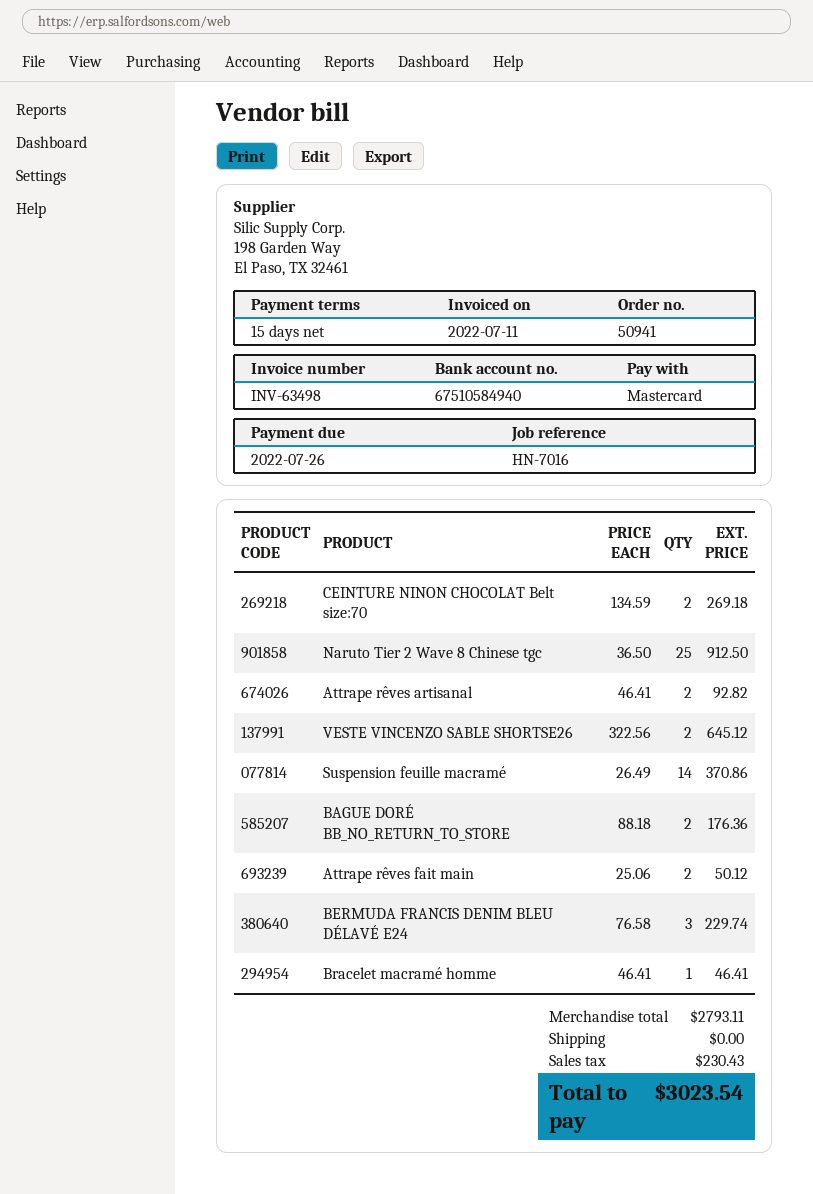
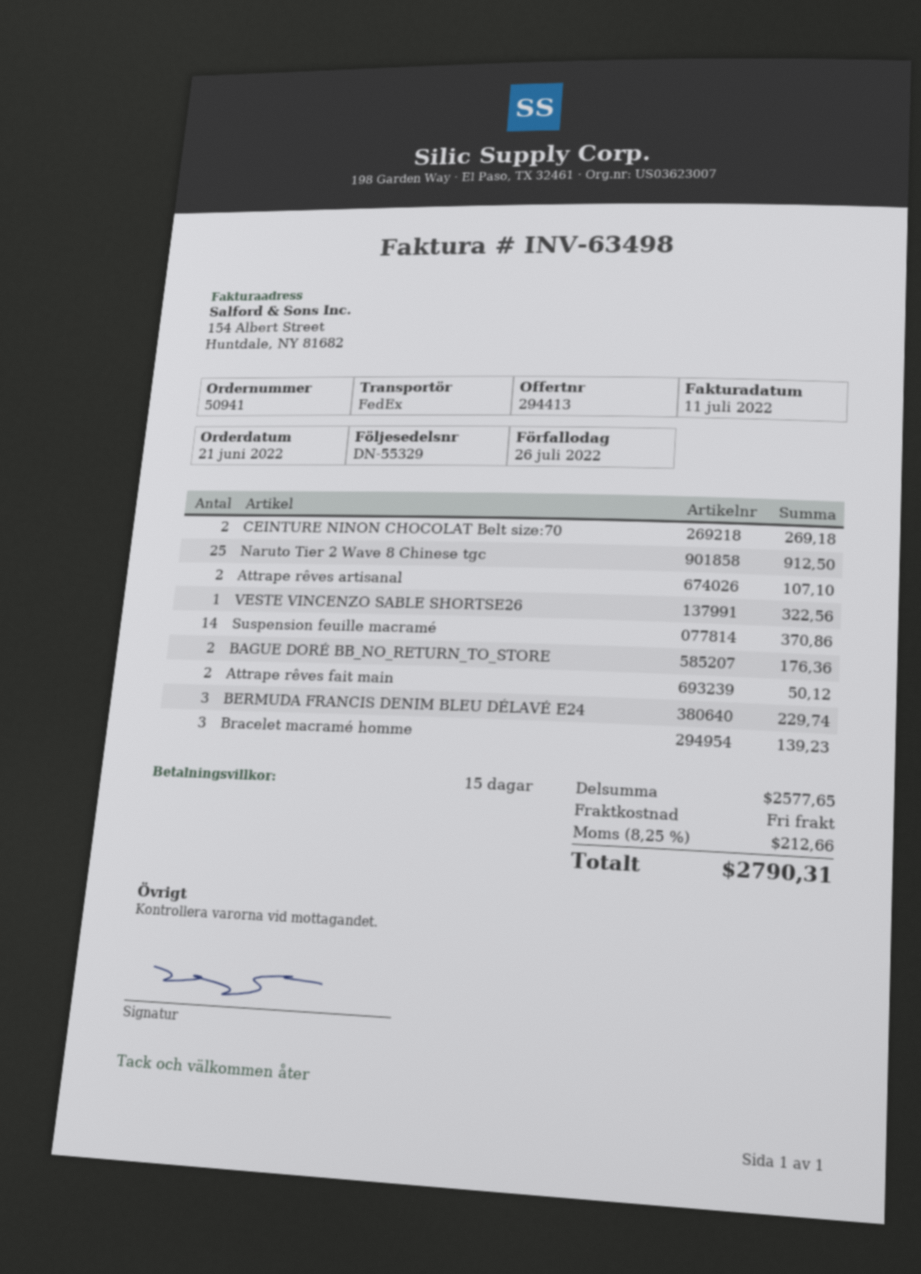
Attrape rêves artisanal: 2 for 92.82 -> 2 for 107.10
VESTE VINCENZO SABLE SHORTSE26: 2 for 645.12 -> 1 for 322.56
Bracelet macramé homme: 1 for 46.41 -> 3 for 139.23
subtotal: 2793.11 -> 2577.65
tax: 230.43 -> 212.66
total: 3023.54 -> 2790.31

